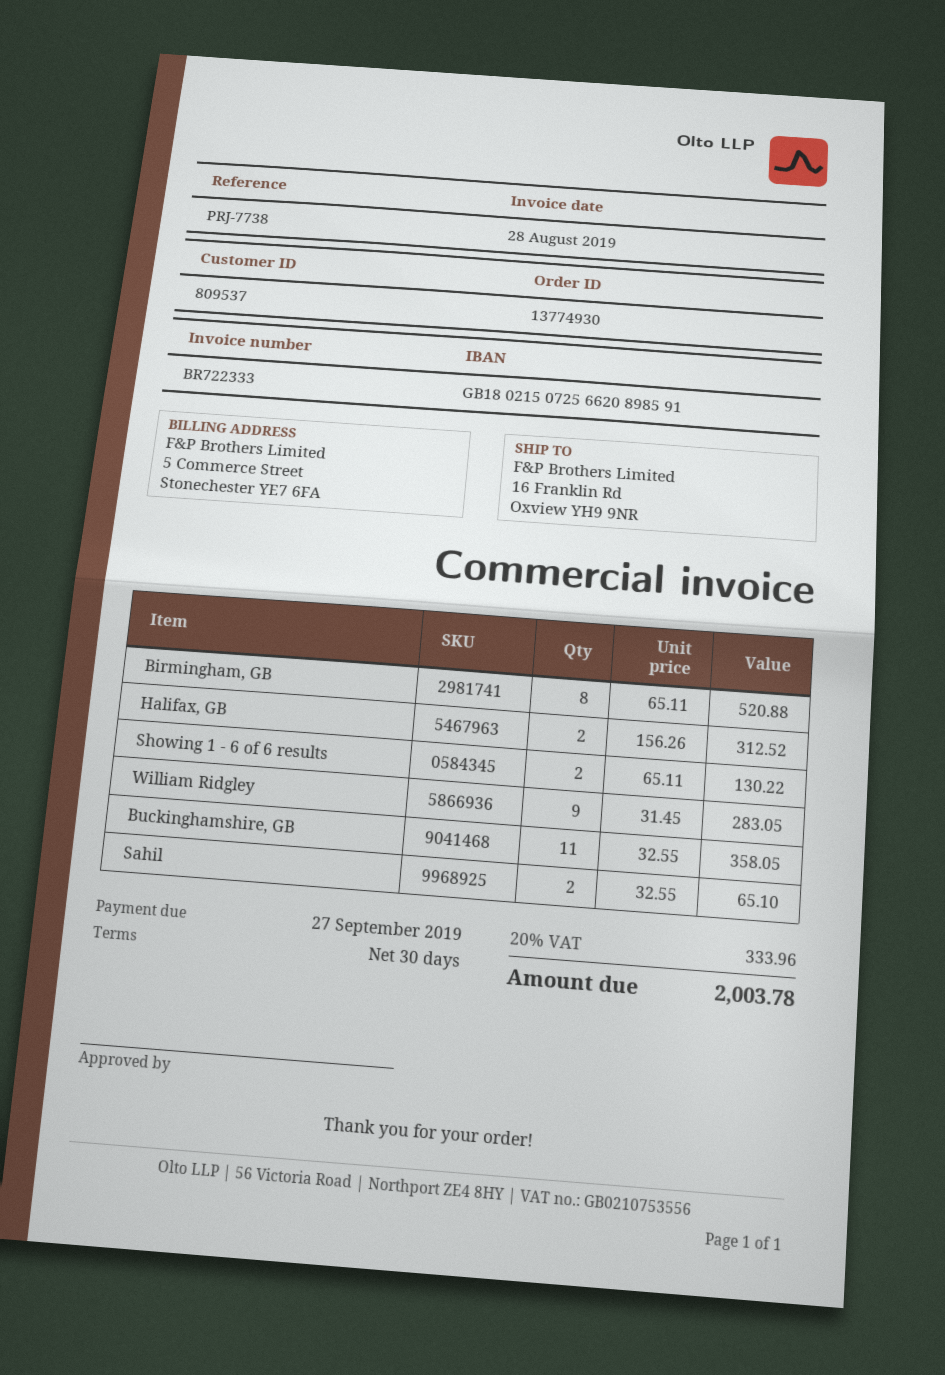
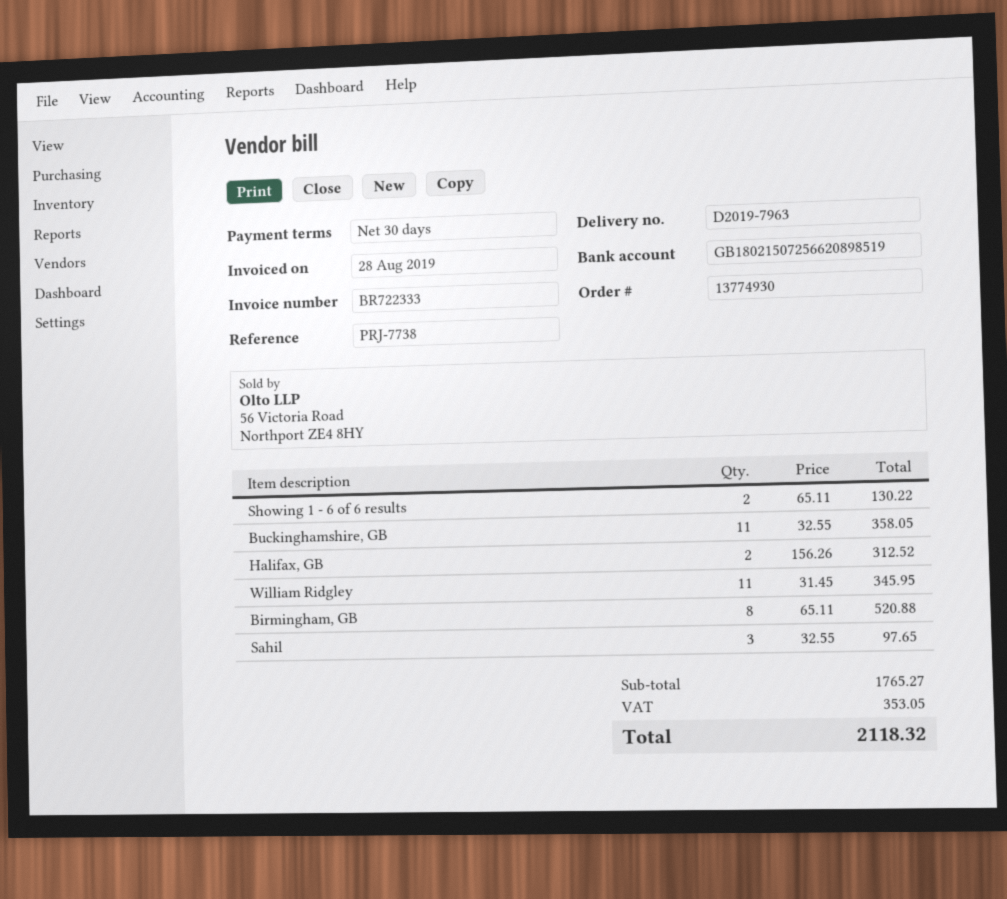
bank account: GB18021507256620898591 -> GB18021507256620898519
William Ridgley: 9 x 31.45 = 283.05 -> 11 x 31.45 = 345.95
Sahil: 2 x 32.55 = 65.10 -> 3 x 32.55 = 97.65
tax: 333.96 -> 353.05
total: 2003.78 -> 2118.32

